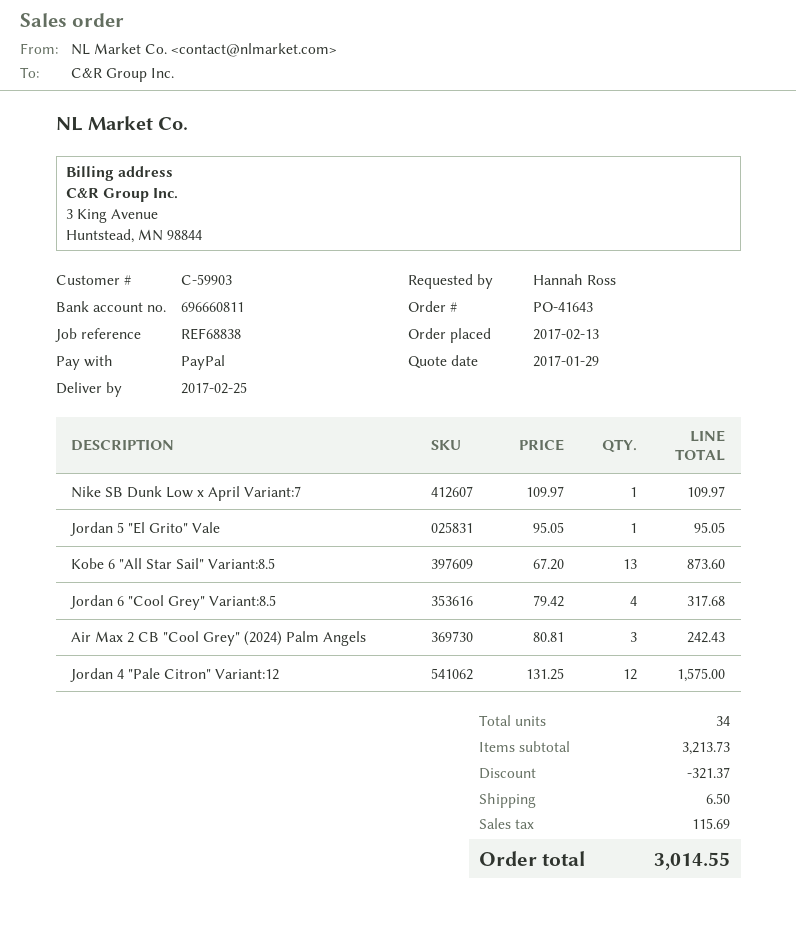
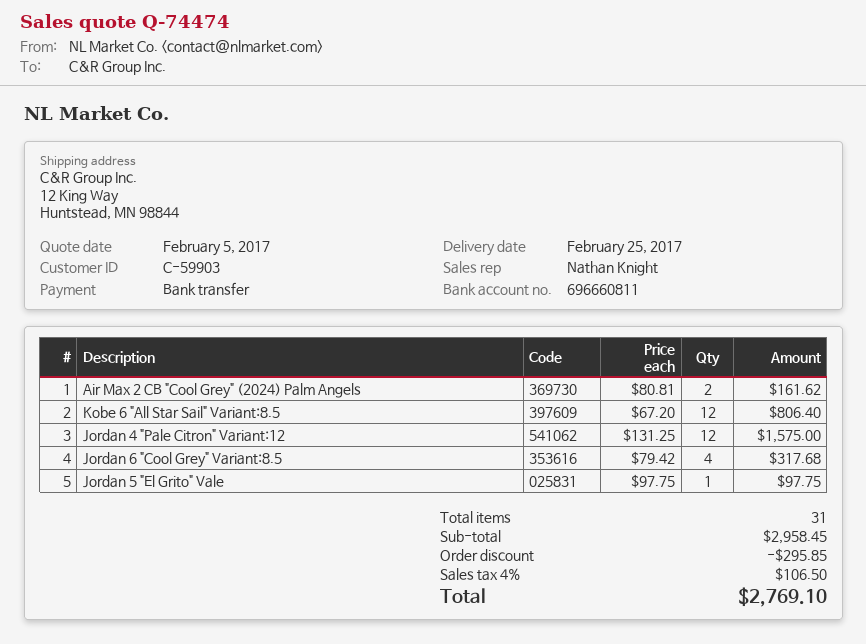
quote date: 2017-01-29 -> 2017-02-05
payment method: PayPal -> bank transfer
Nike SB Dunk Low x April Variant:7: 1 x 109.97 = 109.97 -> none
Jordan 5 "El Grito" Vale: 1 x 95.05 = 95.05 -> 1 x 97.75 = 97.75
Kobe 6 "All Star Sail" Variant:8.5: 13 x 67.20 = 873.60 -> 12 x 67.20 = 806.40
Air Max 2 CB "Cool Grey" (2024) Palm Angels: 3 x 80.81 = 242.43 -> 2 x 80.81 = 161.62
total quantity: 34 -> 31
subtotal: 3213.73 -> 2958.45
discount: 321.37 -> 295.85
shipping: 6.50 -> none
tax: 115.69 -> 106.50
total: 3014.55 -> 2769.10

